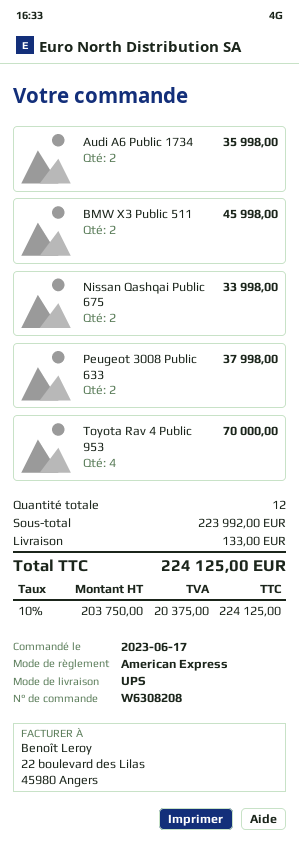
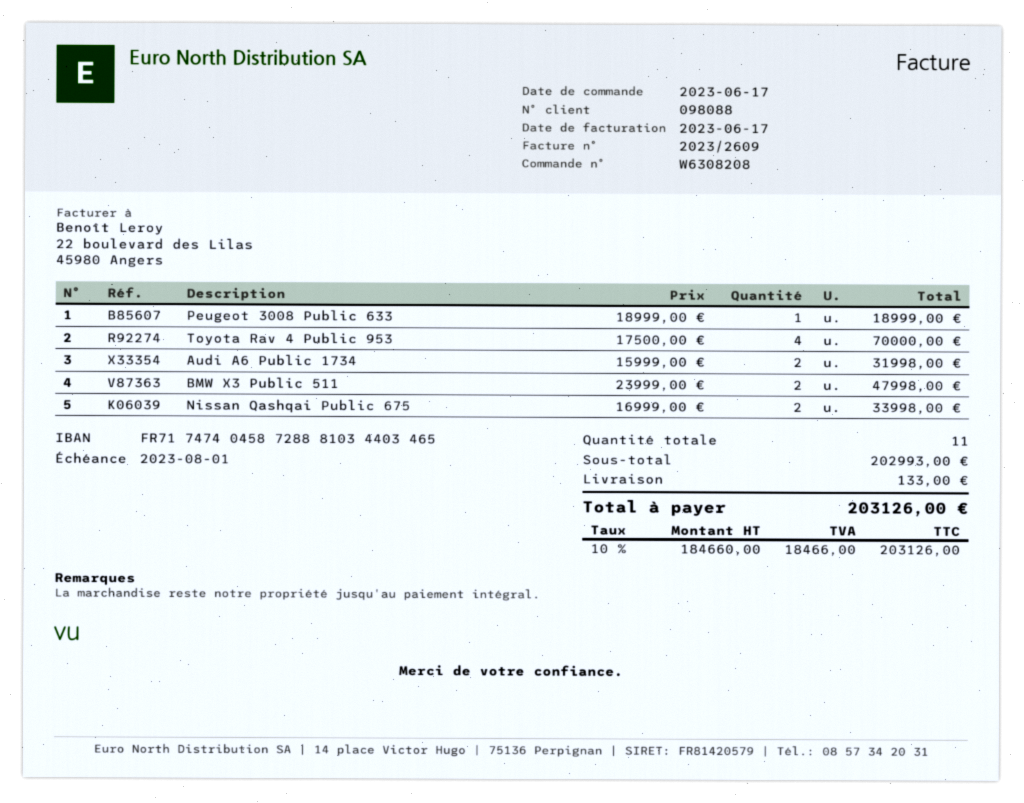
Audi A6 Public 1734: 2 for 35998.00 -> 2 for 31998.00
BMW X3 Public 511: 2 for 45998.00 -> 2 for 47998.00
Peugeot 3008 Public 633: 2 for 37998.00 -> 1 for 18999.00
total quantity: 12 -> 11
subtotal: 223992.00 -> 202993.00
net: 203750.00 -> 184660.00
tax: 10% = 20375.00 -> 10% = 18466.00
total: 224125.00 -> 203126.00

